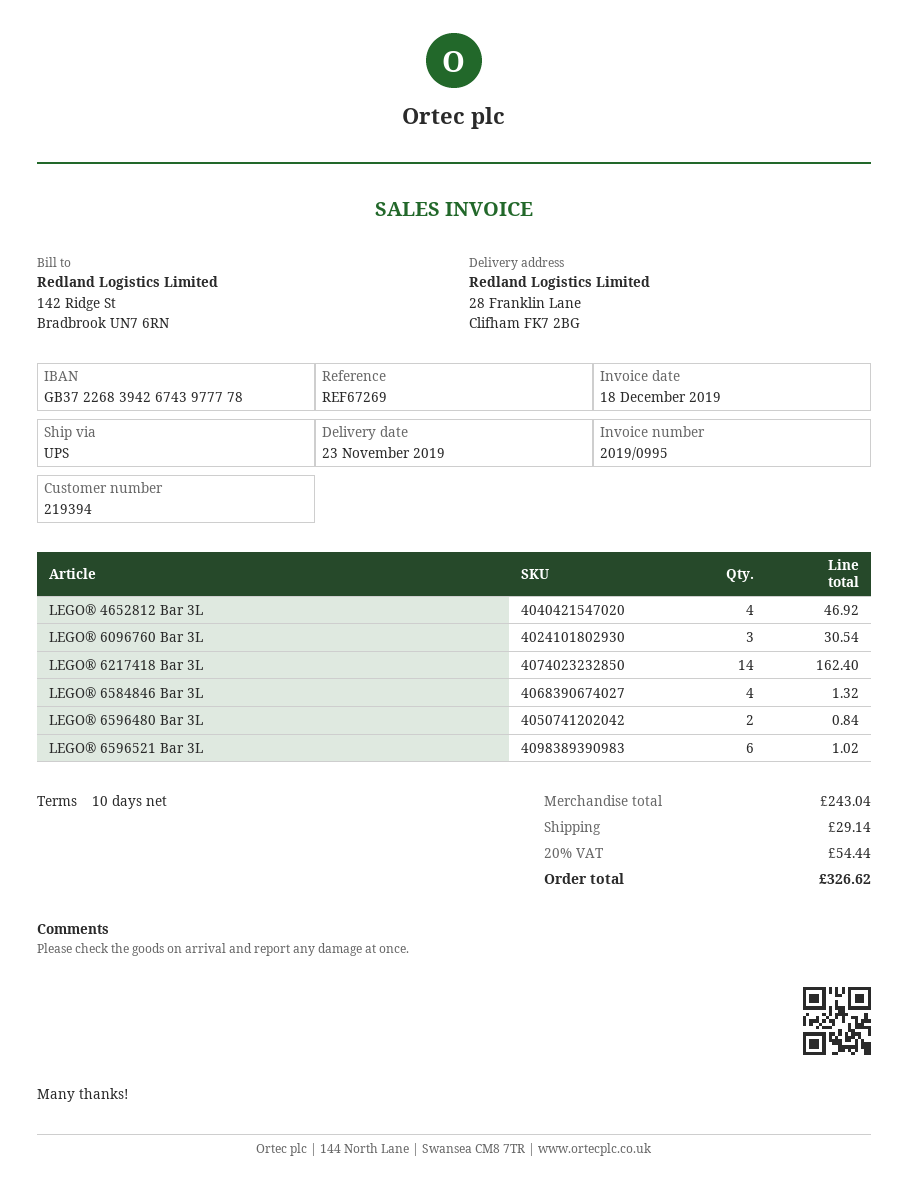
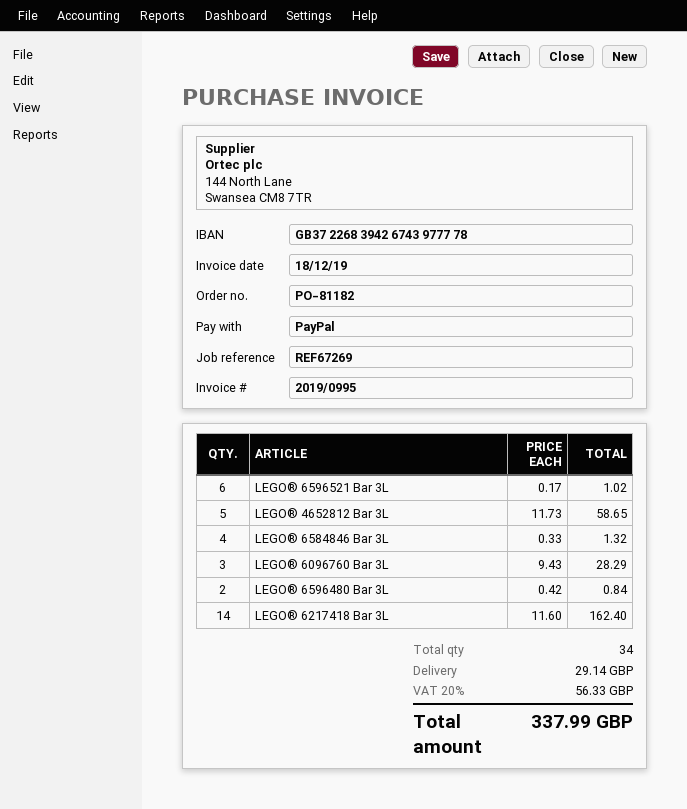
LEGO® 4652812 Bar 3L: 4 for 46.92 -> 5 for 58.65
LEGO® 6096760 Bar 3L: 3 for 30.54 -> 3 for 28.29
tax: 20% = 54.44 -> 20% = 56.33
total: 326.62 -> 337.99

